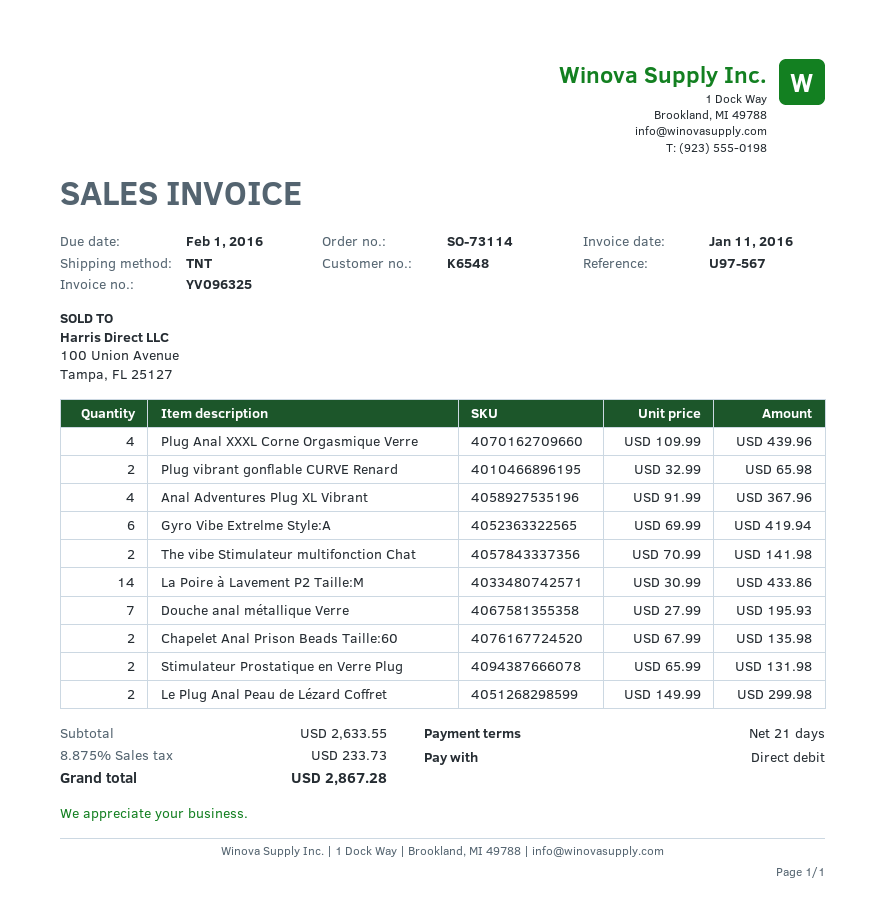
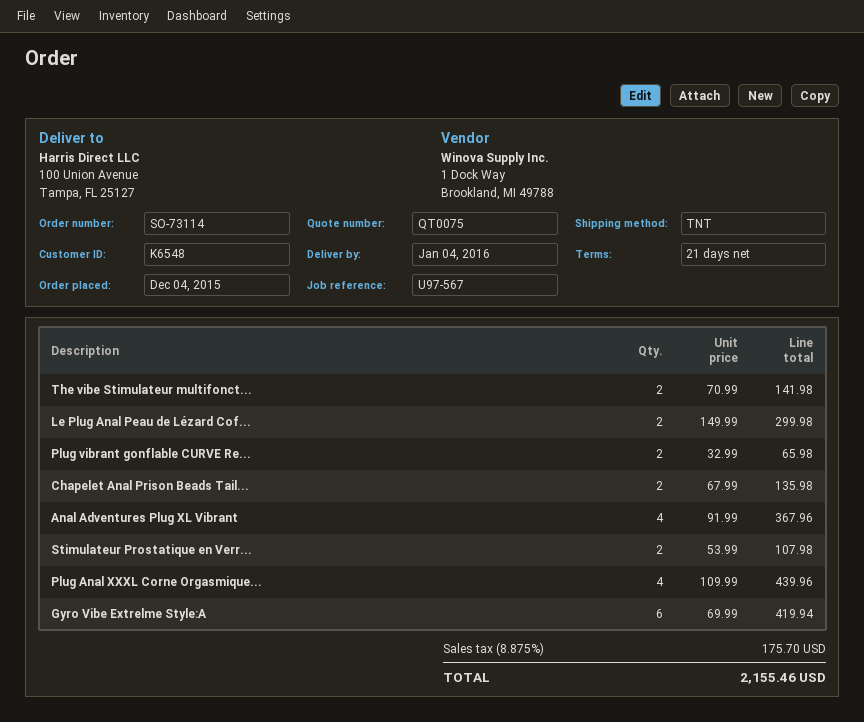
La Poire à Lavement P2 Taille:M: 14 x 30.99 = 433.86 -> none
Douche anal métallique Verre: 7 x 27.99 = 195.93 -> none
Stimulateur Prostatique en Verre Plug: 2 x 65.99 = 131.98 -> 2 x 53.99 = 107.98
tax: 8.875% = 233.73 -> 8.875% = 175.70
total: 2867.28 -> 2155.46

